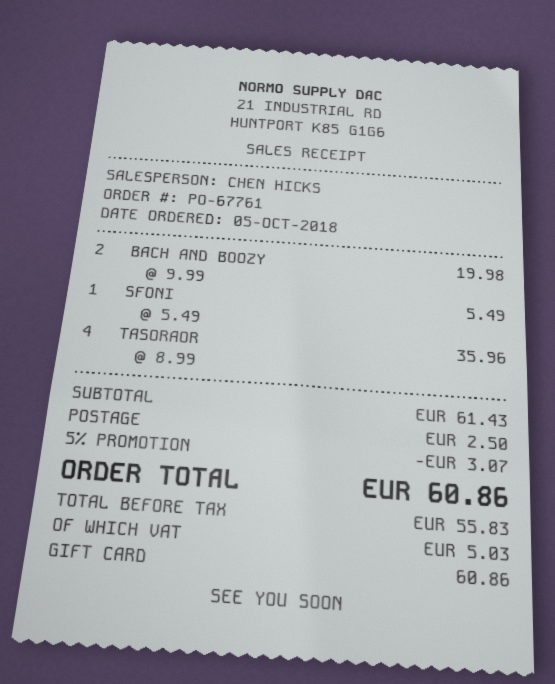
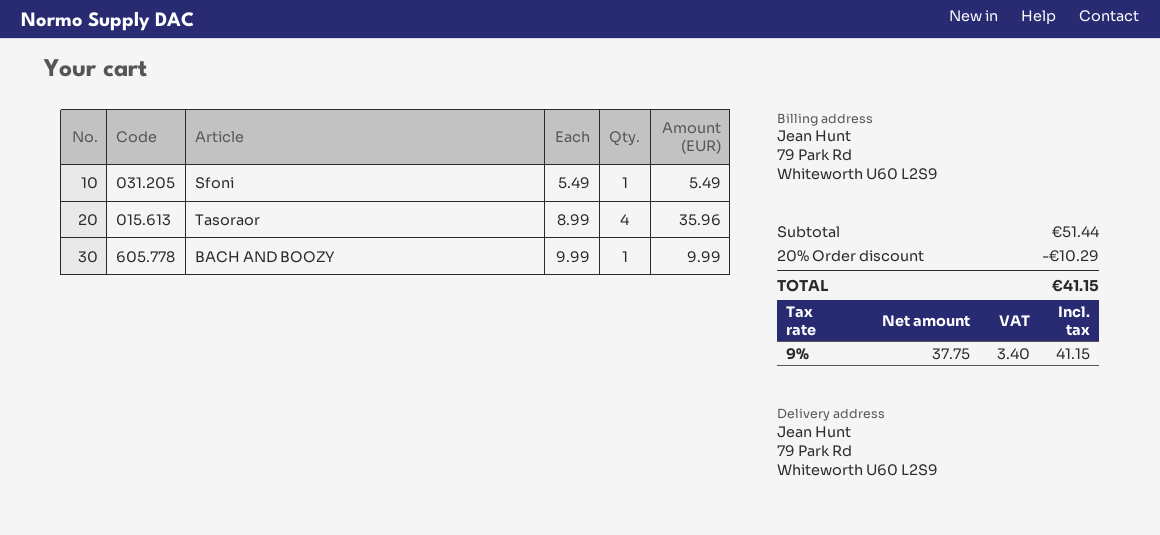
BACH AND BOOZY: 2 x 9.99 = 19.98 -> 1 x 9.99 = 9.99
subtotal: 61.43 -> 51.44
discount: 5% = 3.07 -> 20% = 10.29
shipping: 2.50 -> none
net: 55.83 -> 37.75
tax: 5.03 -> 3.40
total: 60.86 -> 41.15

